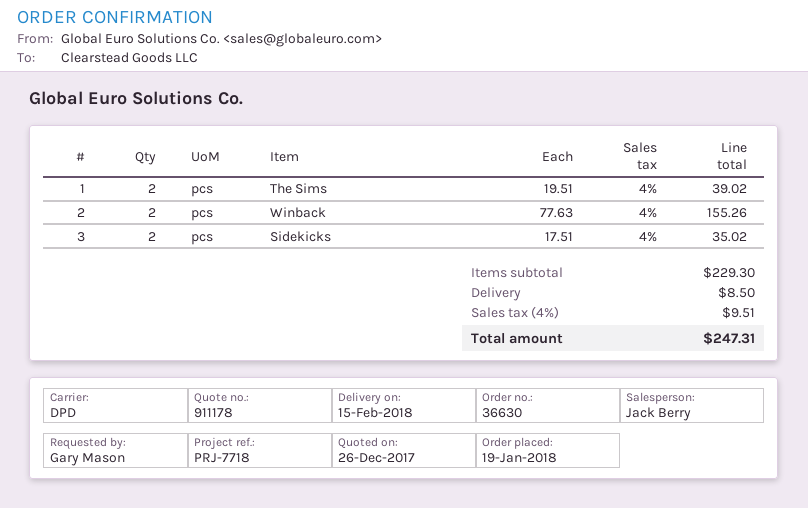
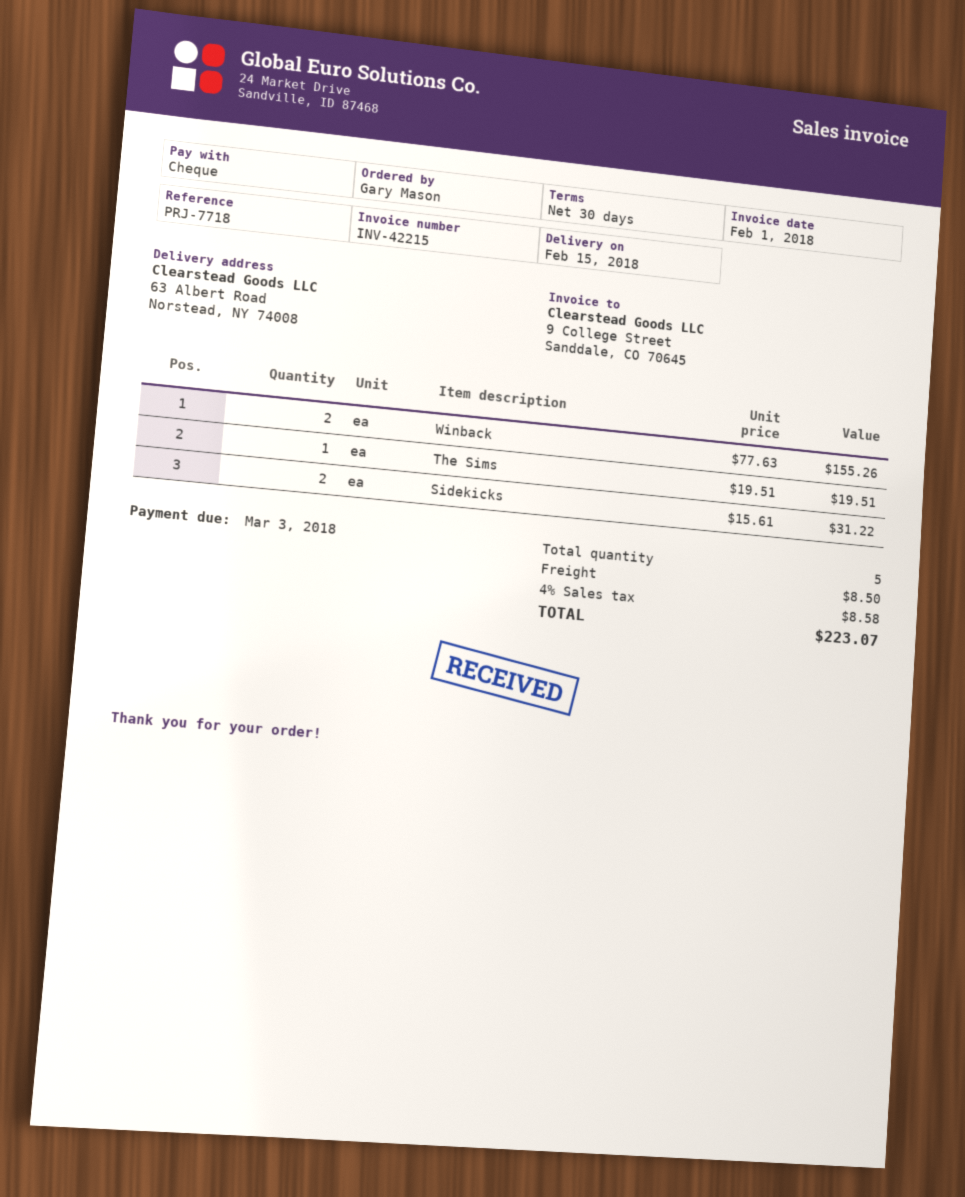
The Sims: 2 x 19.51 = 39.02 -> 1 x 19.51 = 19.51
Sidekicks: 2 x 17.51 = 35.02 -> 2 x 15.61 = 31.22
tax: 4% = 9.51 -> 4% = 8.58
total: 247.31 -> 223.07

